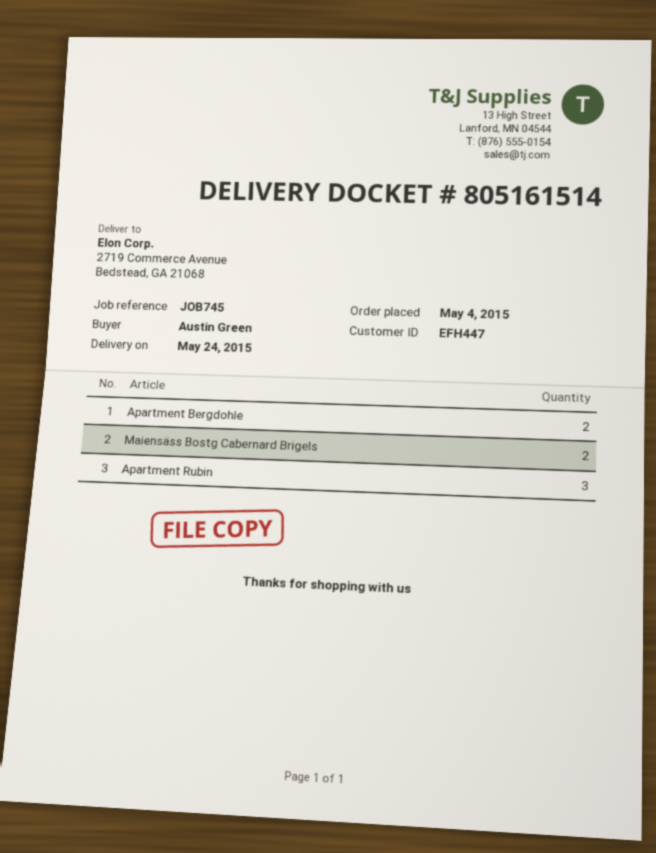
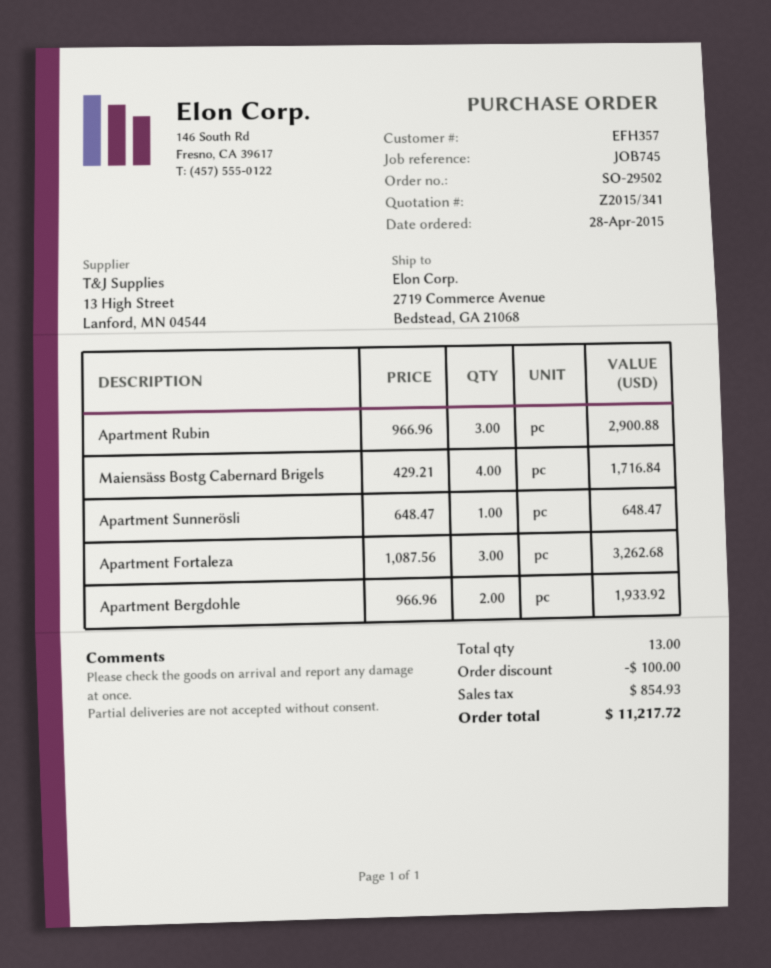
order date: 2015-05-04 -> 2015-04-28
customer number: EFH447 -> EFH357
Maiensäss Bostg Cabernard Brigels: 2 -> 4
Apartment Sunnerösli: none -> 1
Apartment Fortaleza: none -> 3

